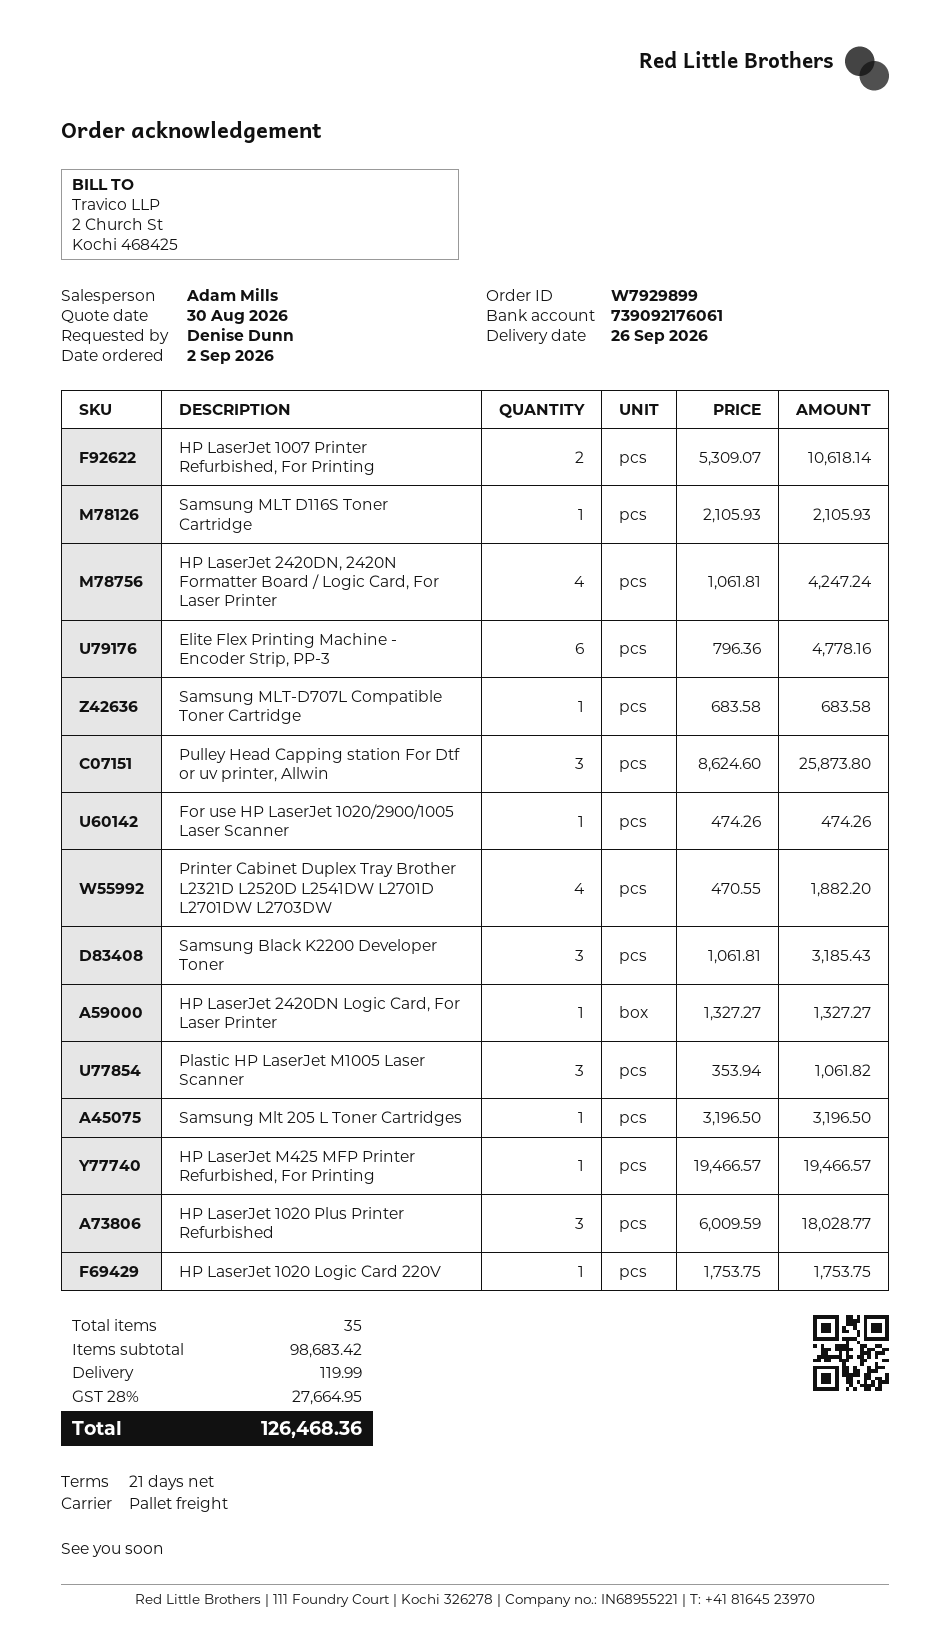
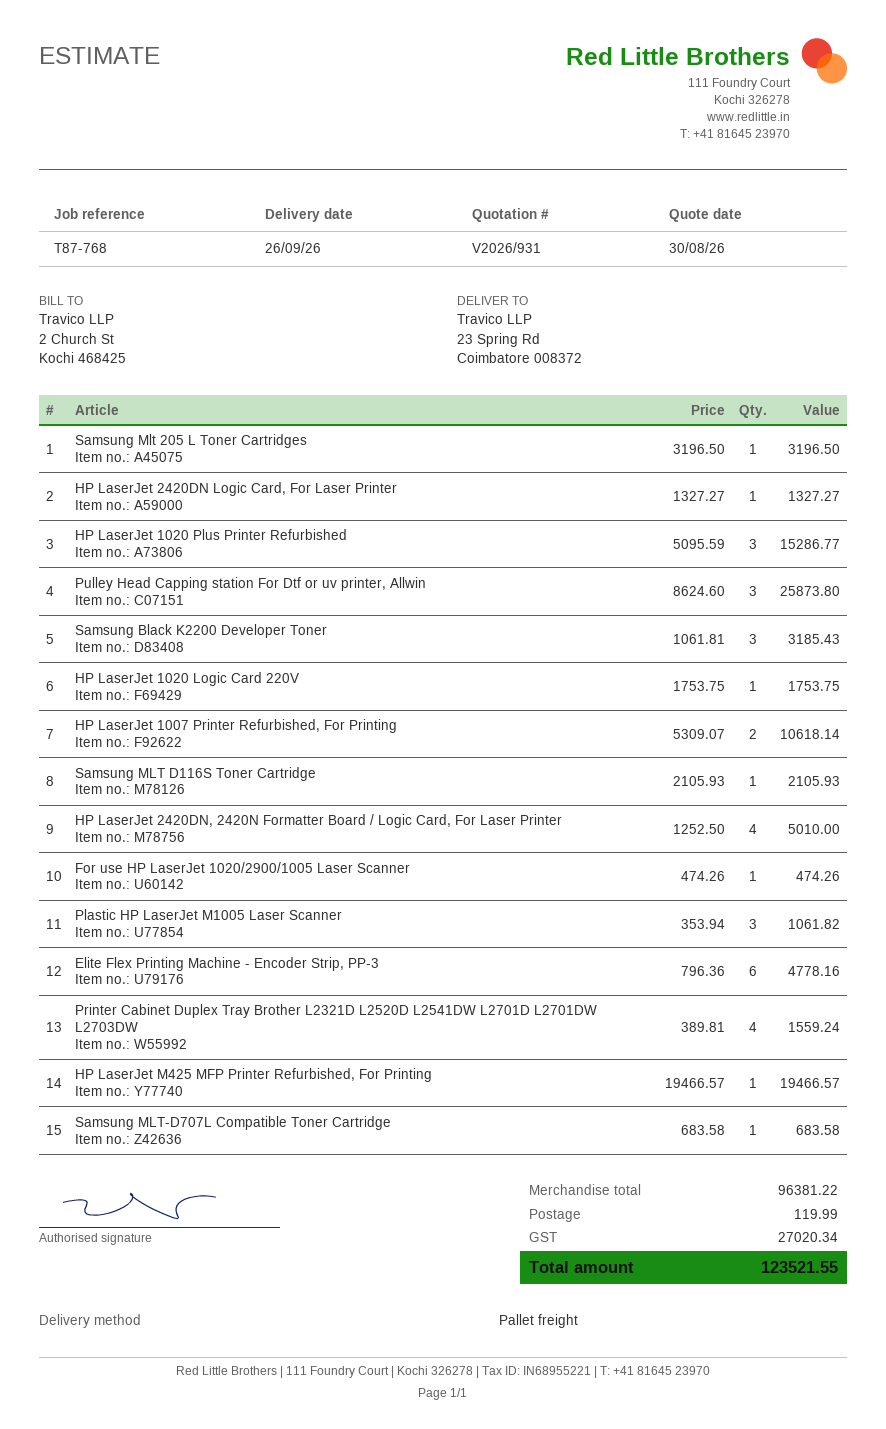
HP LaserJet 2420DN, 2420N Formatter Board / Logic Card, For Laser Printer: 4 x 1061.81 = 4247.24 -> 4 x 1252.50 = 5010.00
Printer Cabinet Duplex Tray Brother L2321D L2520D L2541DW L2701D L2701DW L2703DW: 4 x 470.55 = 1882.20 -> 4 x 389.81 = 1559.24
HP LaserJet 1020 Plus Printer Refurbished: 3 x 6009.59 = 18028.77 -> 3 x 5095.59 = 15286.77
subtotal: 98683.42 -> 96381.22
tax: 27664.95 -> 27020.34
total: 126468.36 -> 123521.55

